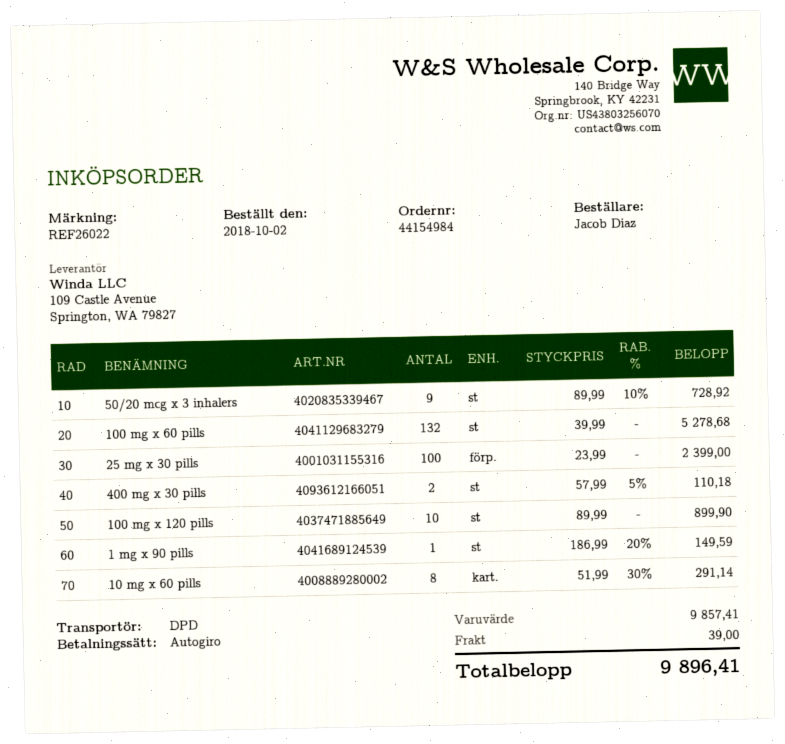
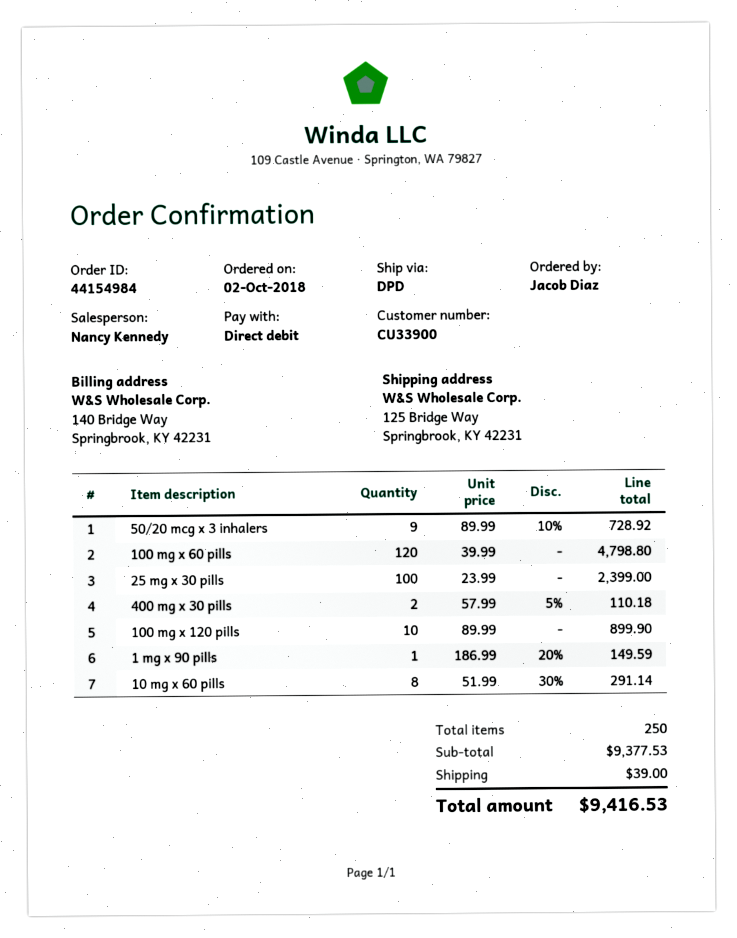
100 mg x 60 pills: 132 x 39.99 = 5278.68 -> 120 x 39.99 = 4798.80
subtotal: 9857.41 -> 9377.53
total: 9896.41 -> 9416.53

